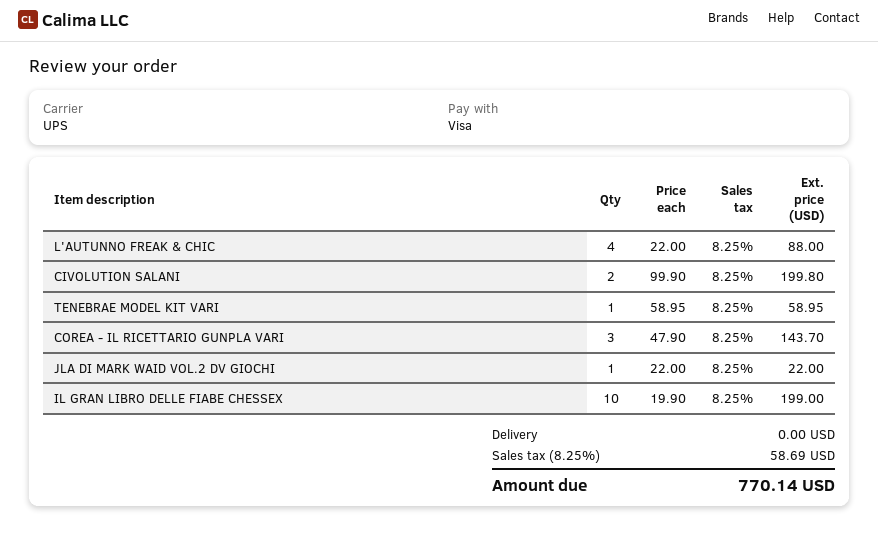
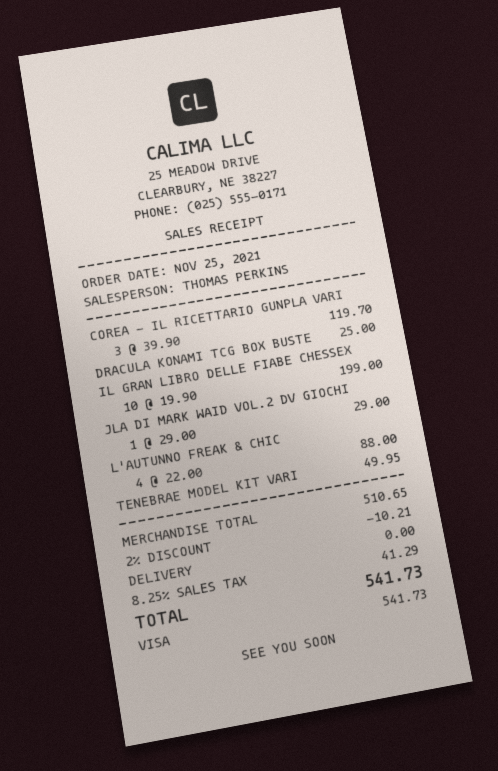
CIVOLUTION SALANI: 2 x 99.90 = 199.80 -> none
TENEBRAE MODEL KIT VARI: 1 x 58.95 = 58.95 -> 1 x 49.95 = 49.95
COREA - IL RICETTARIO GUNPLA VARI: 3 x 47.90 = 143.70 -> 3 x 39.90 = 119.70
JLA DI MARK WAID VOL.2 DV GIOCHI: 1 x 22.00 = 22.00 -> 1 x 29.00 = 29.00
DRACULA KONAMI TCG BOX BUSTE: none -> 1 x 25.00 = 25.00
discount: none -> 2% = 10.21
tax: 8.25% = 58.69 -> 8.25% = 41.29
total: 770.14 -> 541.73

